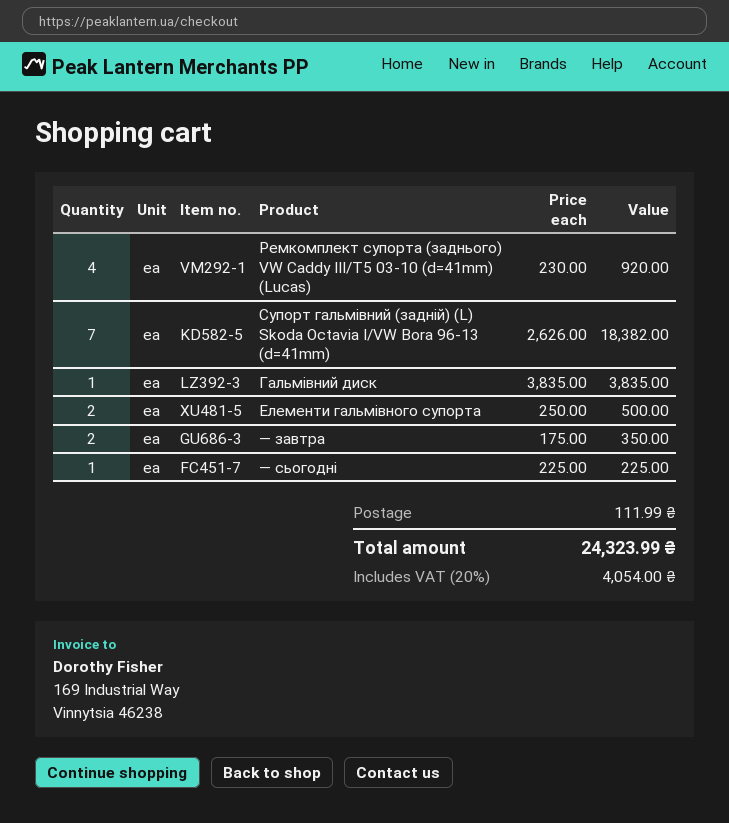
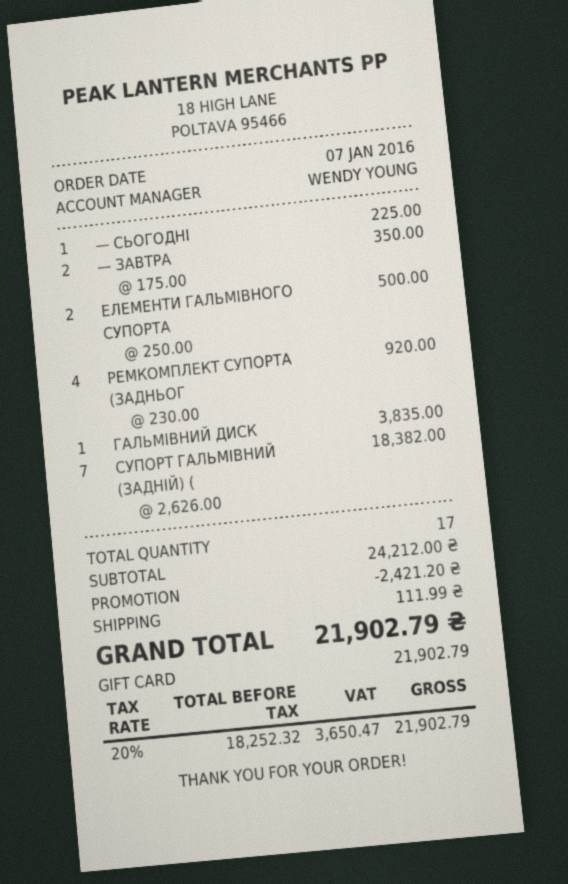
discount: none -> 2421.20
tax: 20% = 4054.00 -> 20% = 3650.47
total: 24323.99 -> 21902.79

